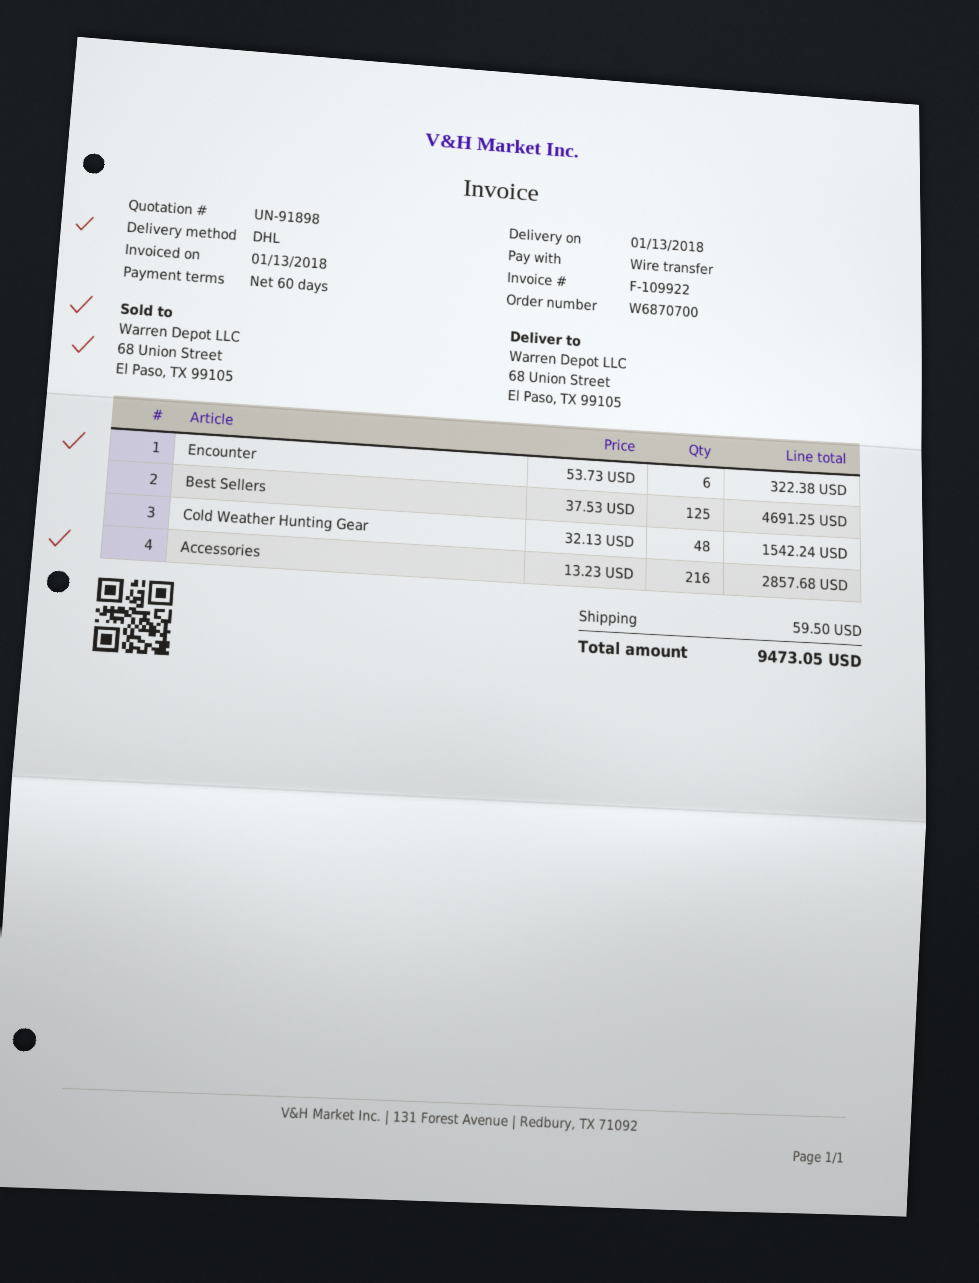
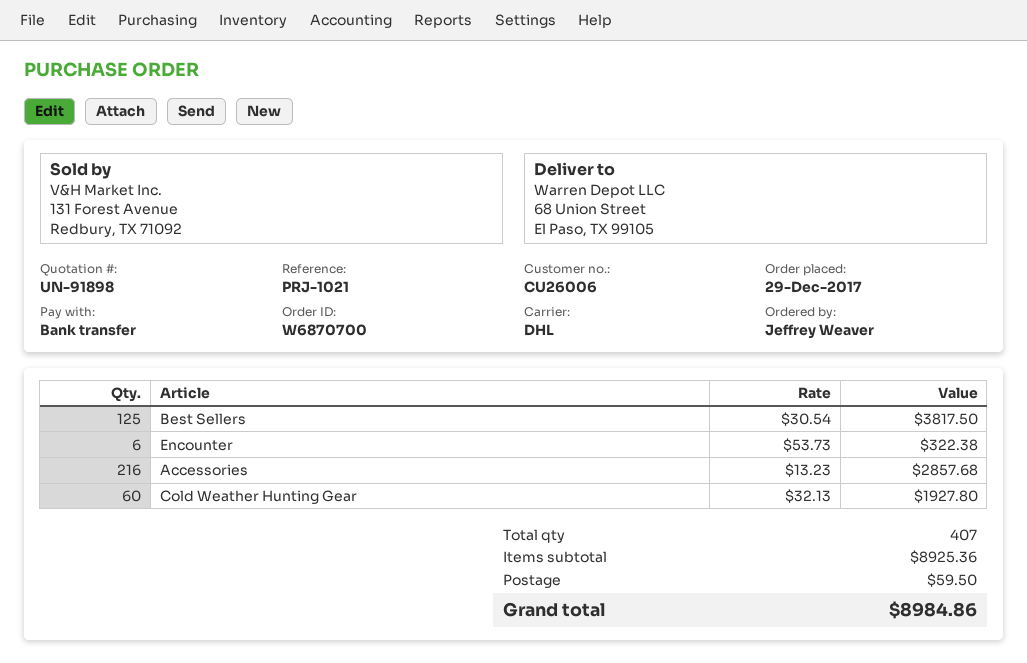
Best Sellers: 125 x 37.53 = 4691.25 -> 125 x 30.54 = 3817.50
Cold Weather Hunting Gear: 48 x 32.13 = 1542.24 -> 60 x 32.13 = 1927.80
total: 9473.05 -> 8984.86

